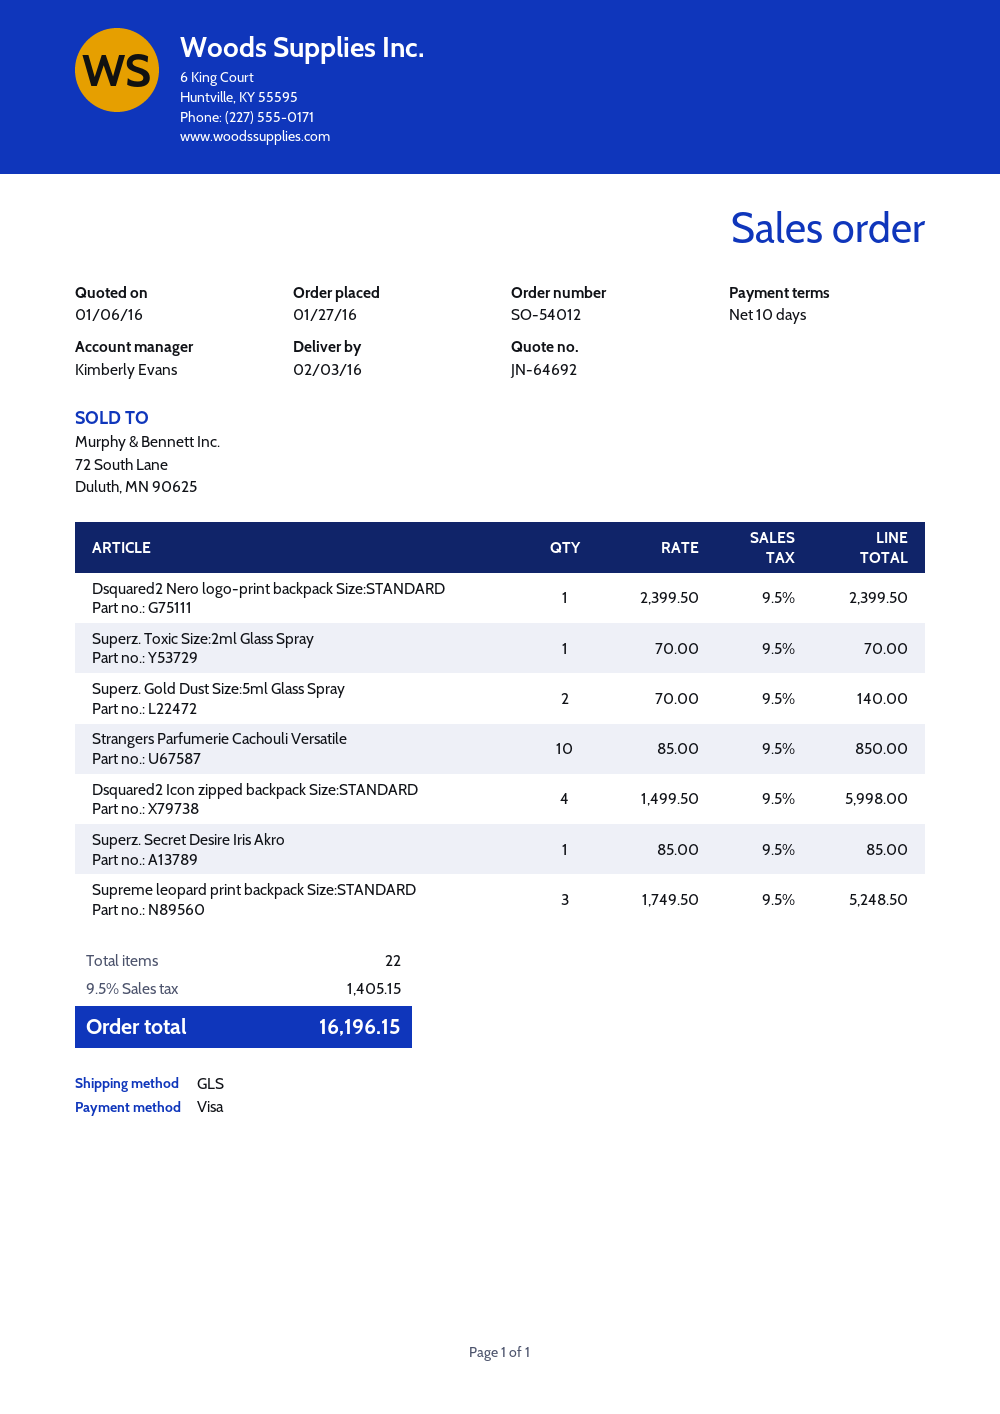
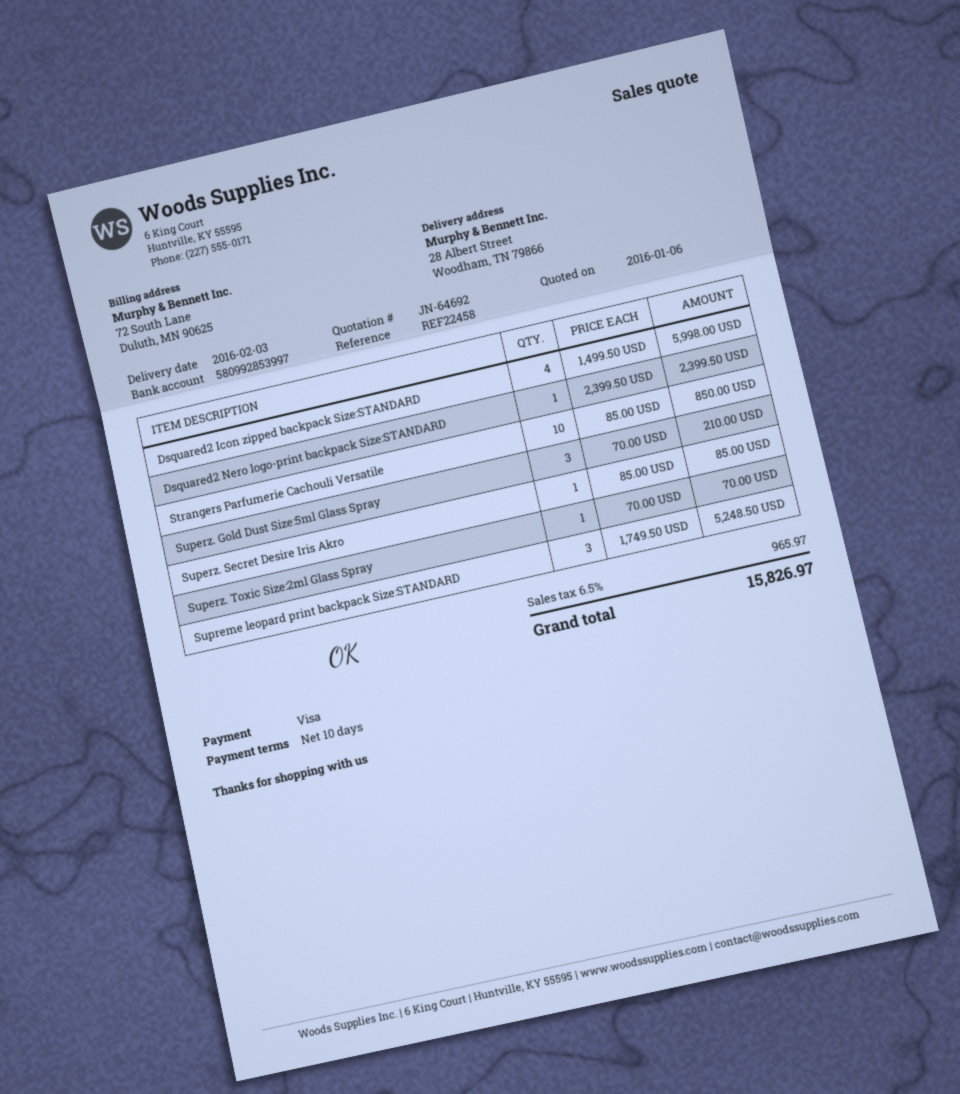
Superz. Gold Dust Size:5ml Glass Spray: 2 x 70.00 = 140.00 -> 3 x 70.00 = 210.00
tax: 9.5% = 1405.15 -> 6.5% = 965.97
total: 16196.15 -> 15826.97

